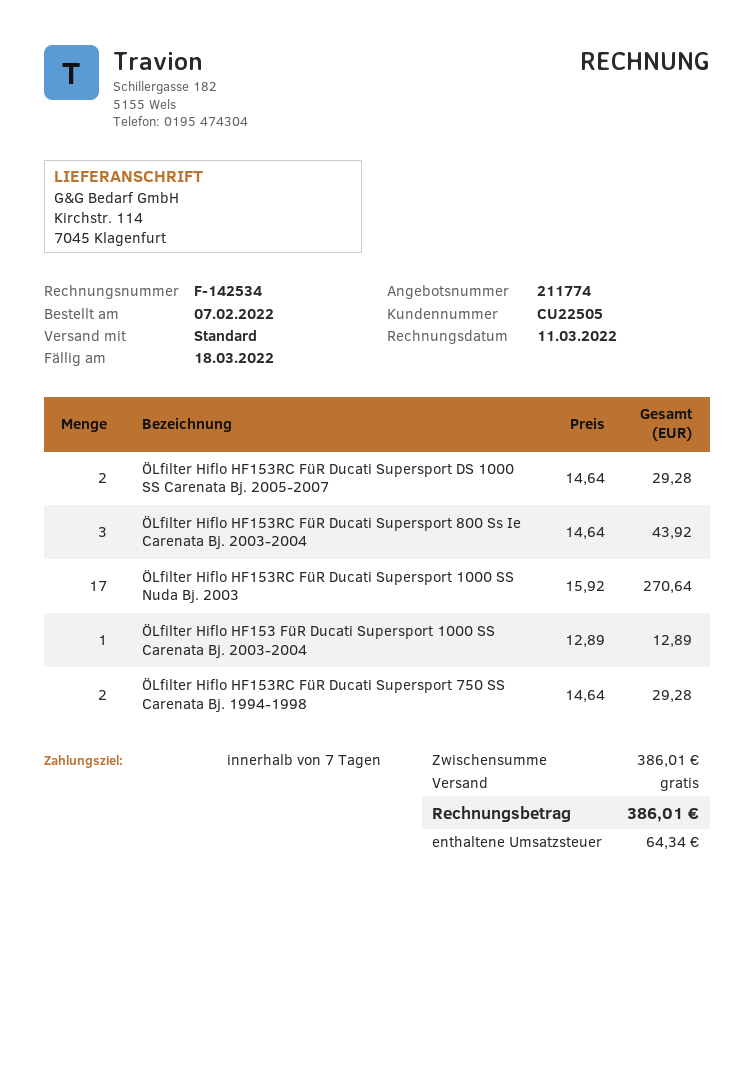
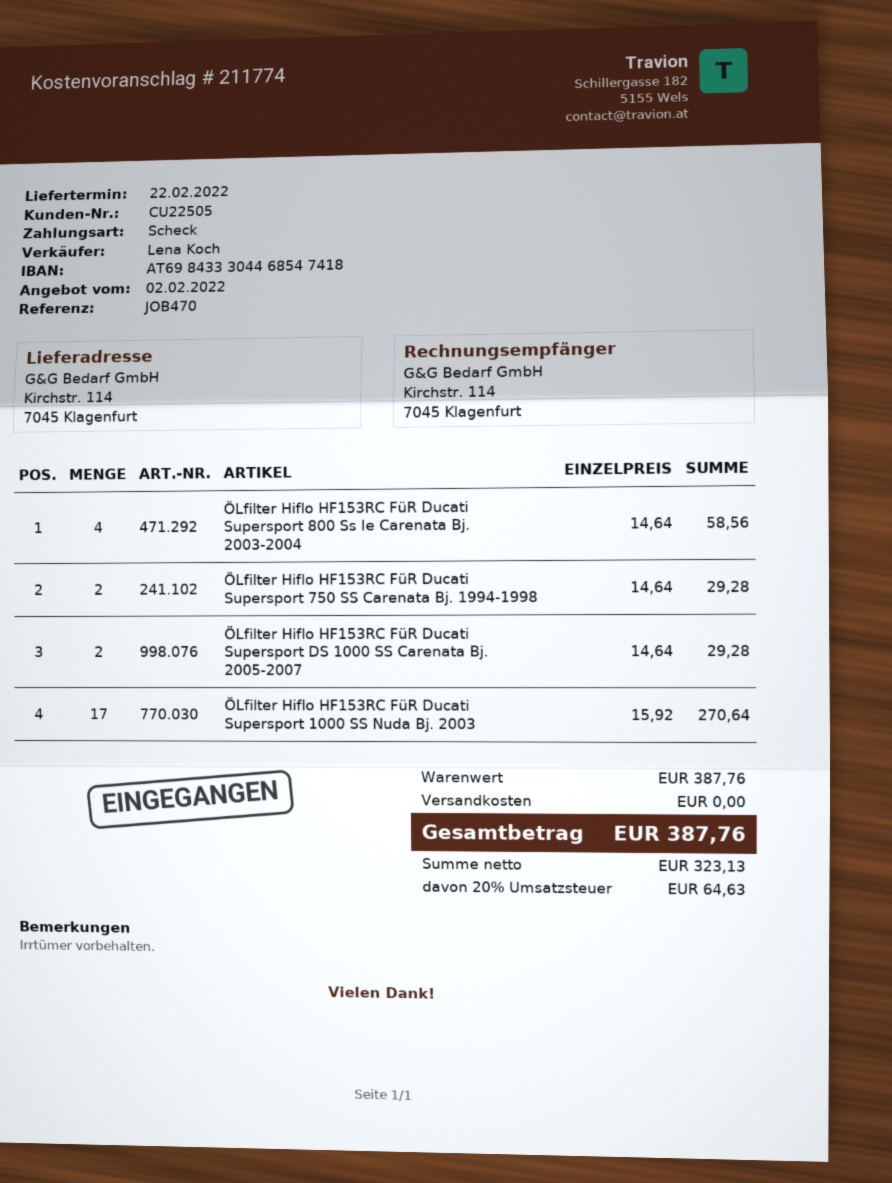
ÖLfilter Hiflo HF153RC FüR Ducati Supersport 800 Ss Ie Carenata Bj. 2003-2004: 3 x 14.64 = 43.92 -> 4 x 14.64 = 58.56
ÖLfilter Hiflo HF153 FüR Ducati Supersport 1000 SS Carenata Bj. 2003-2004: 1 x 12.89 = 12.89 -> none
subtotal: 386.01 -> 387.76
tax: 64.34 -> 64.63
total: 386.01 -> 387.76

